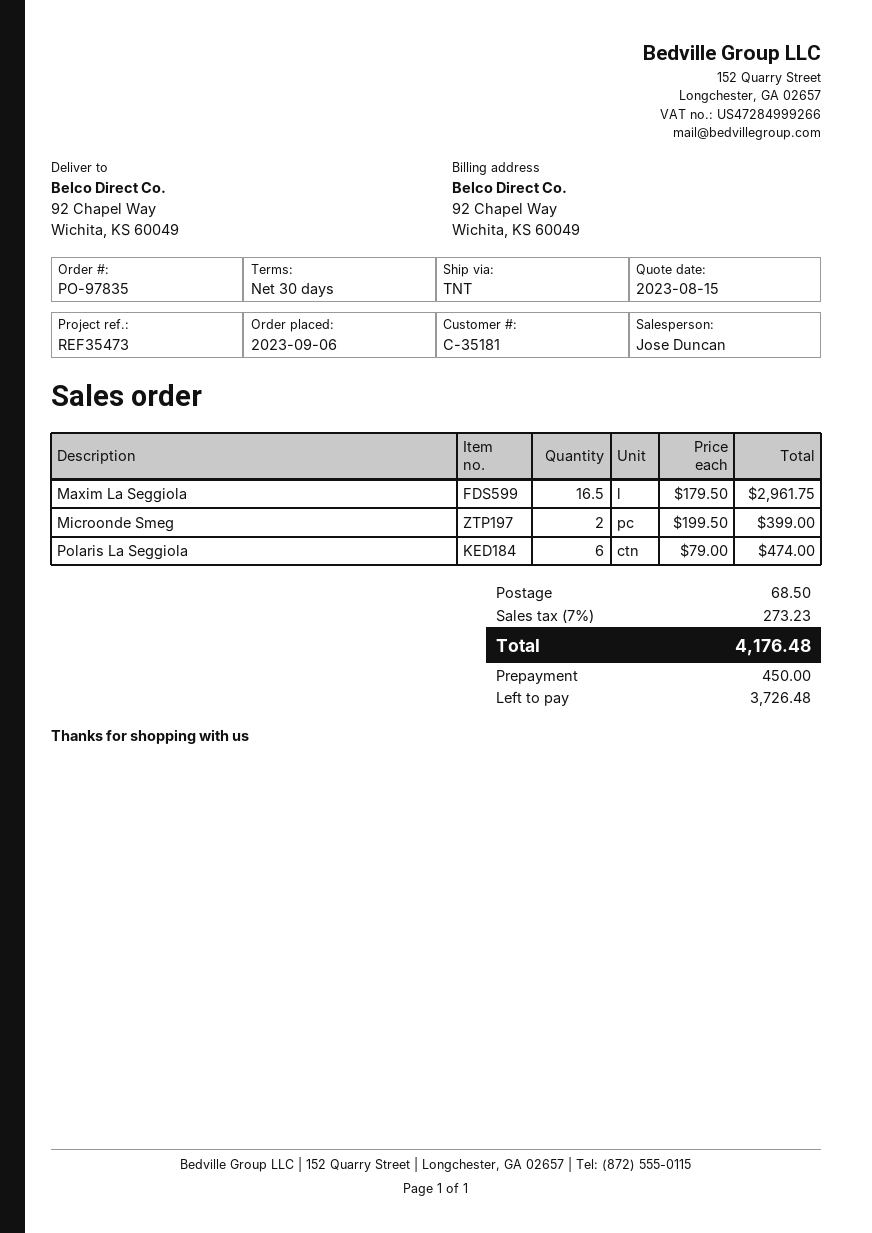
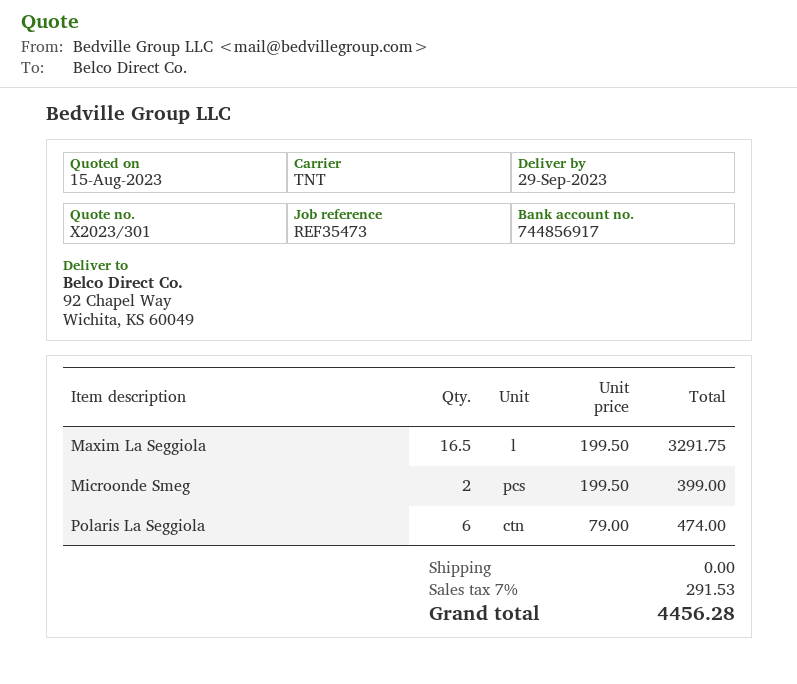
Maxim La Seggiola: 16.5 x 179.50 = 2961.75 -> 16.5 x 199.50 = 3291.75
shipping: 68.50 -> 0.00
tax: 7% = 273.23 -> 7% = 291.53
total: 4176.48 -> 4456.28

